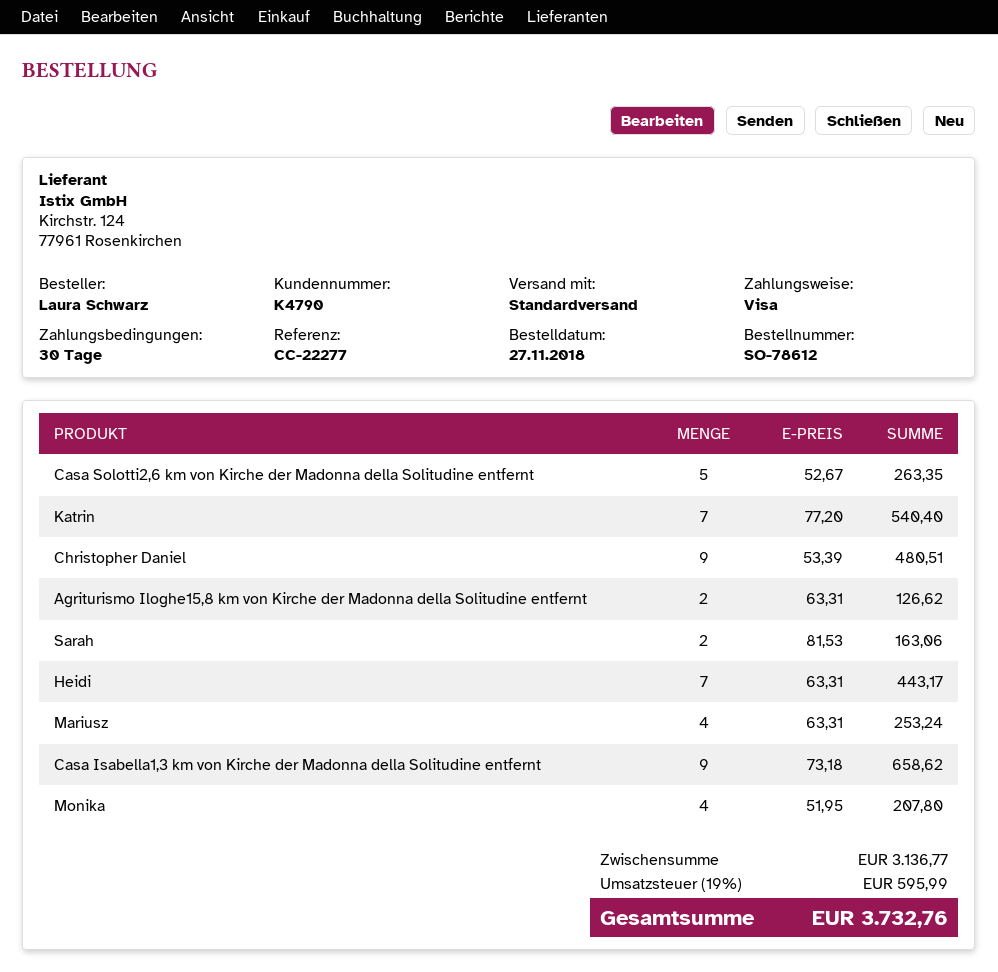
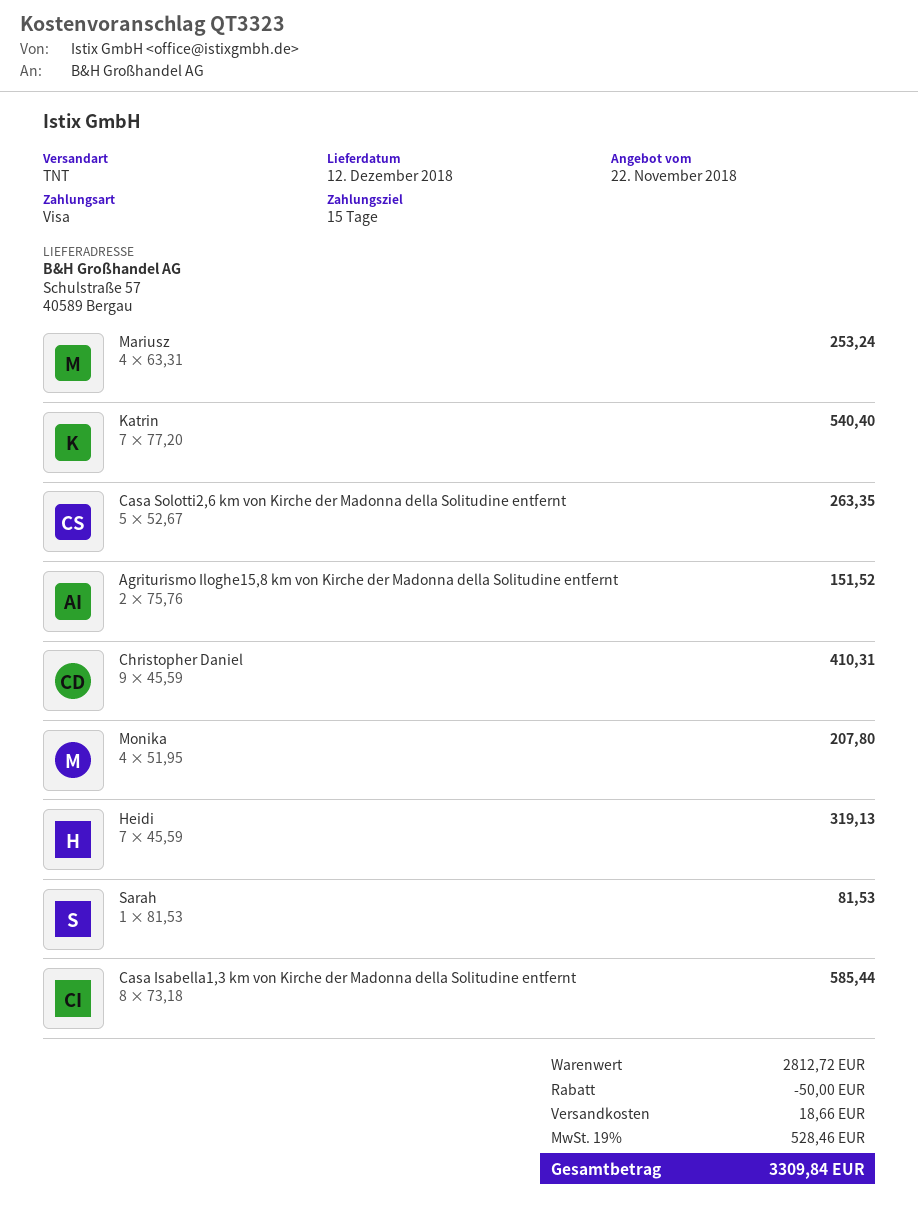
payment terms: 30 days -> 15 days
shipping method: standard -> TNT
Christopher Daniel: 9 x 53.39 = 480.51 -> 9 x 45.59 = 410.31
Agriturismo Iloghe15,8 km von Kirche der Madonna della Solitudine entfernt: 2 x 63.31 = 126.62 -> 2 x 75.76 = 151.52
Sarah: 2 x 81.53 = 163.06 -> 1 x 81.53 = 81.53
Heidi: 7 x 63.31 = 443.17 -> 7 x 45.59 = 319.13
Casa Isabella1,3 km von Kirche der Madonna della Solitudine entfernt: 9 x 73.18 = 658.62 -> 8 x 73.18 = 585.44
subtotal: 3136.77 -> 2812.72
discount: none -> 50.00
shipping: none -> 18.66
tax: 19% = 595.99 -> 19% = 528.46
total: 3732.76 -> 3309.84

